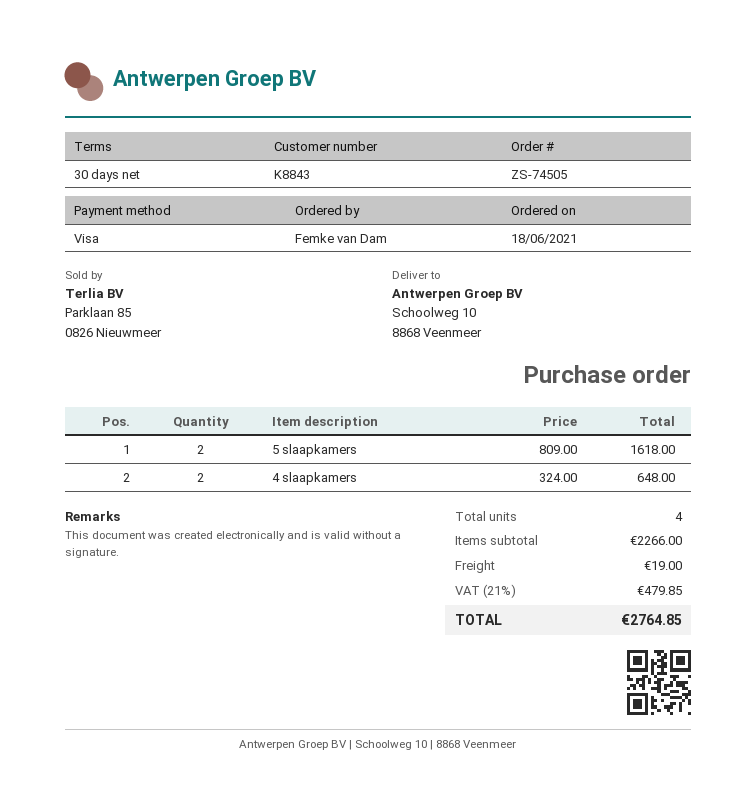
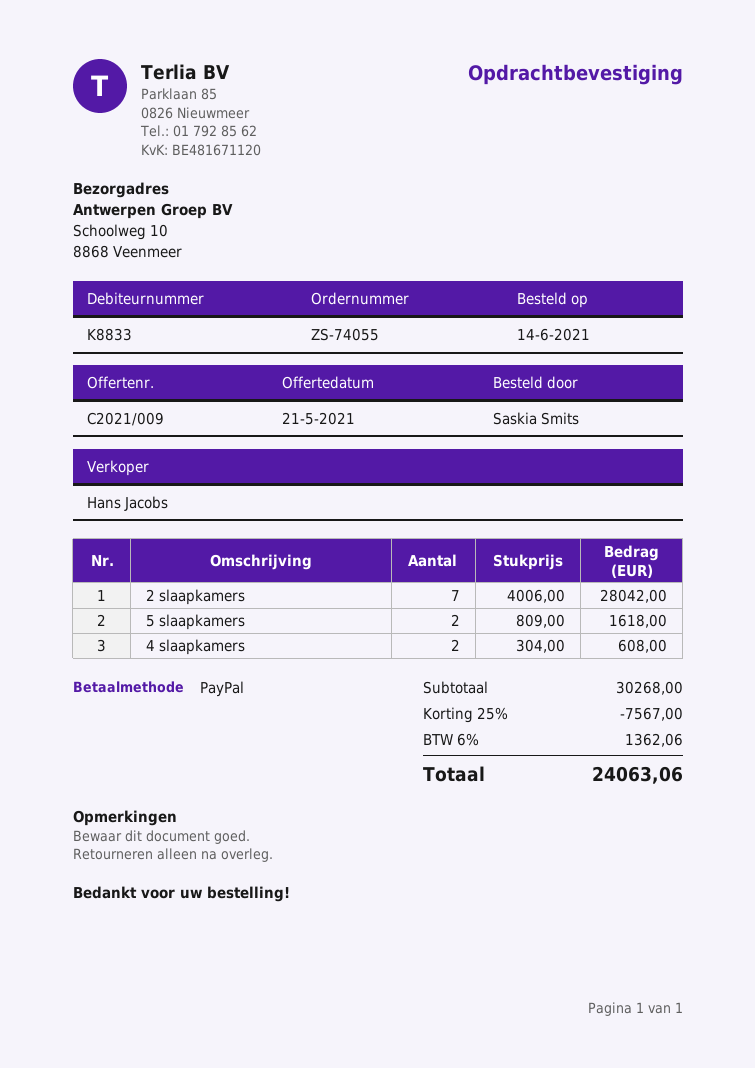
order number: ZS-74505 -> ZS-74055
order date: 2021-06-18 -> 2021-06-14
customer number: K8843 -> K8833
ordered by: Femke van Dam -> Saskia Smits
payment method: Visa -> PayPal
4 slaapkamers: 2 x 324.00 = 648.00 -> 2 x 304.00 = 608.00
2 slaapkamers: none -> 7 x 4006.00 = 28042.00
subtotal: 2266.00 -> 30268.00
discount: none -> 25% = 7567.00
shipping: 19.00 -> none
tax: 21% = 479.85 -> 6% = 1362.06
total: 2764.85 -> 24063.06

